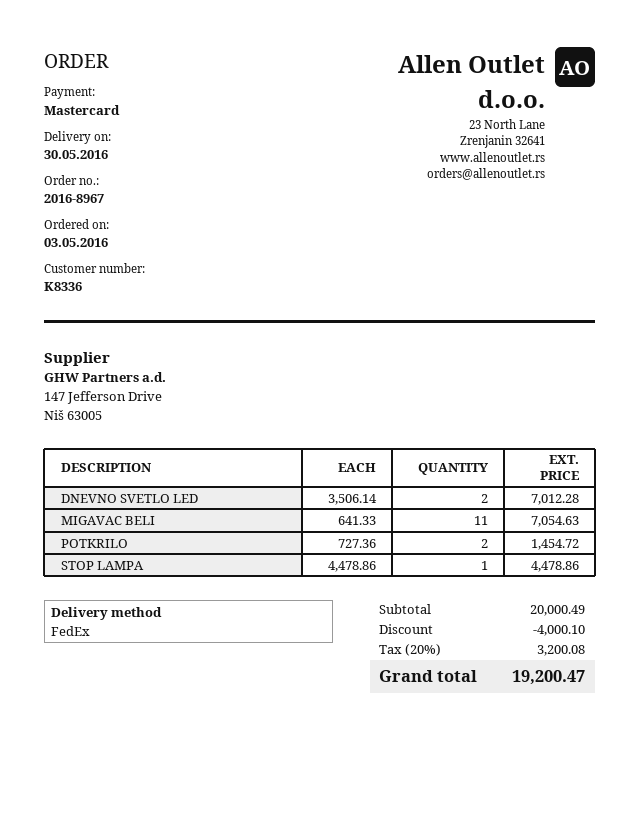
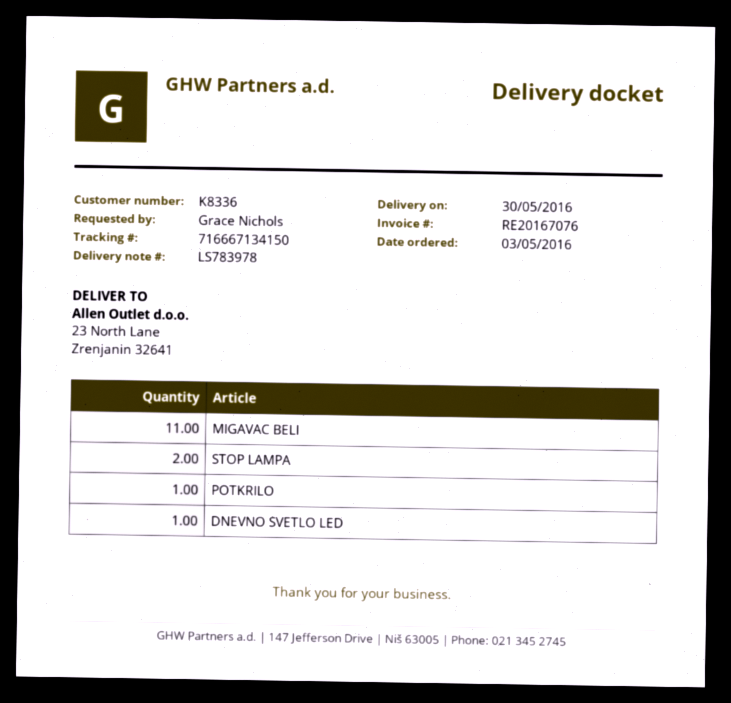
DNEVNO SVETLO LED: 2 -> 1
POTKRILO: 2 -> 1
STOP LAMPA: 1 -> 2

